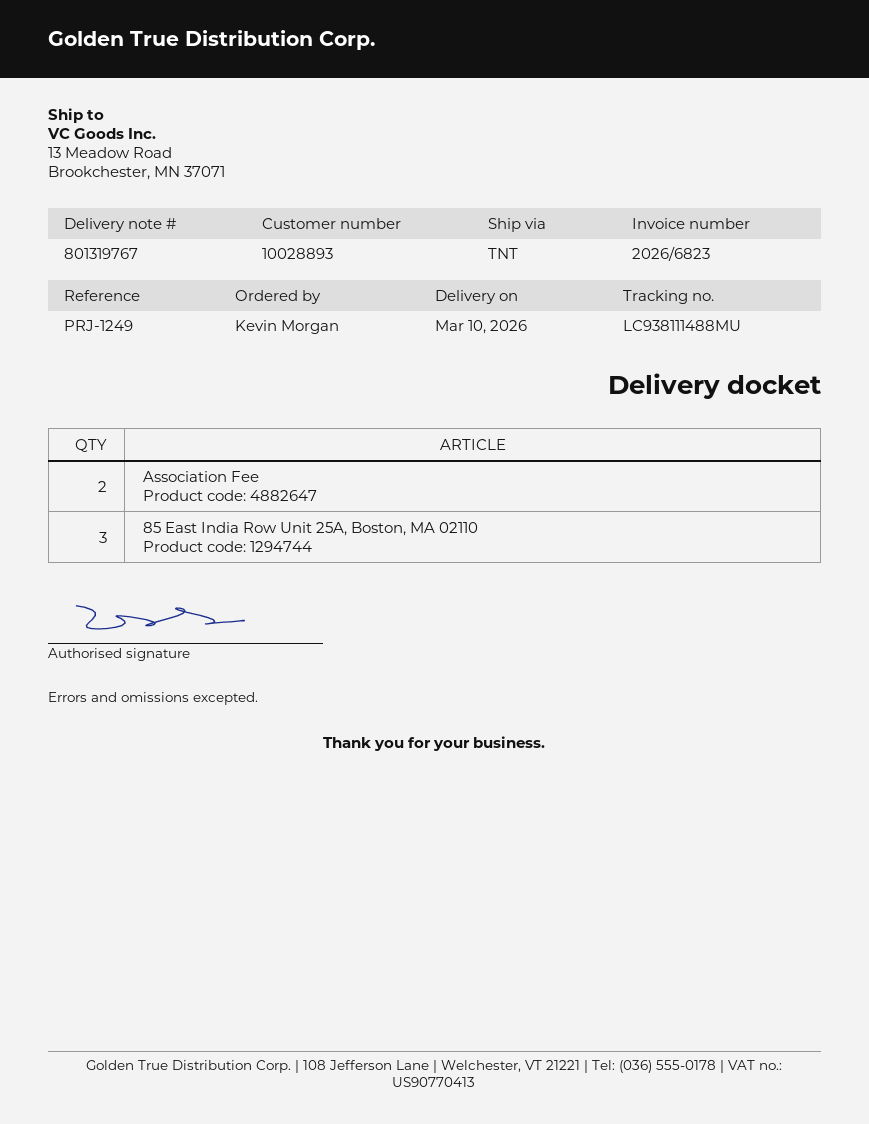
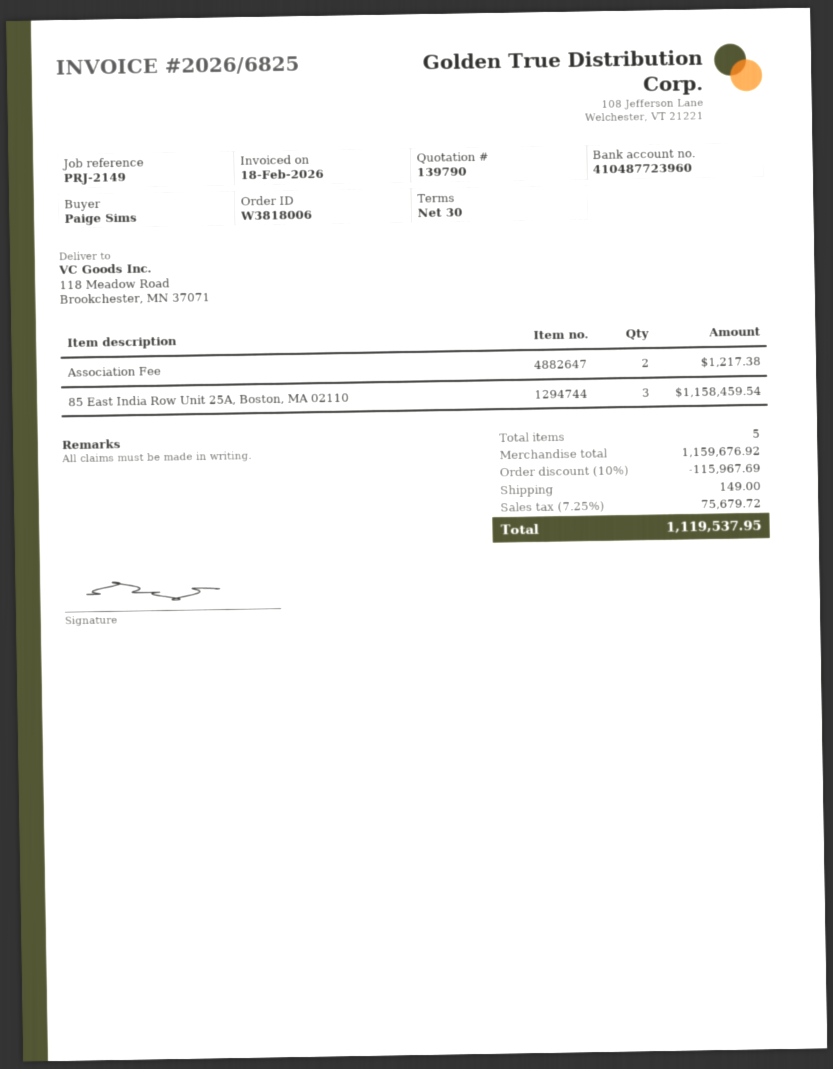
invoice number: 2026/6823 -> 2026/6825
reference: PRJ-1249 -> PRJ-2149
ordered by: Kevin Morgan -> Paige Sims
ship to: 13 Meadow Road, Brookchester, MN 37071 -> 118 Meadow Road, Brookchester, MN 37071

